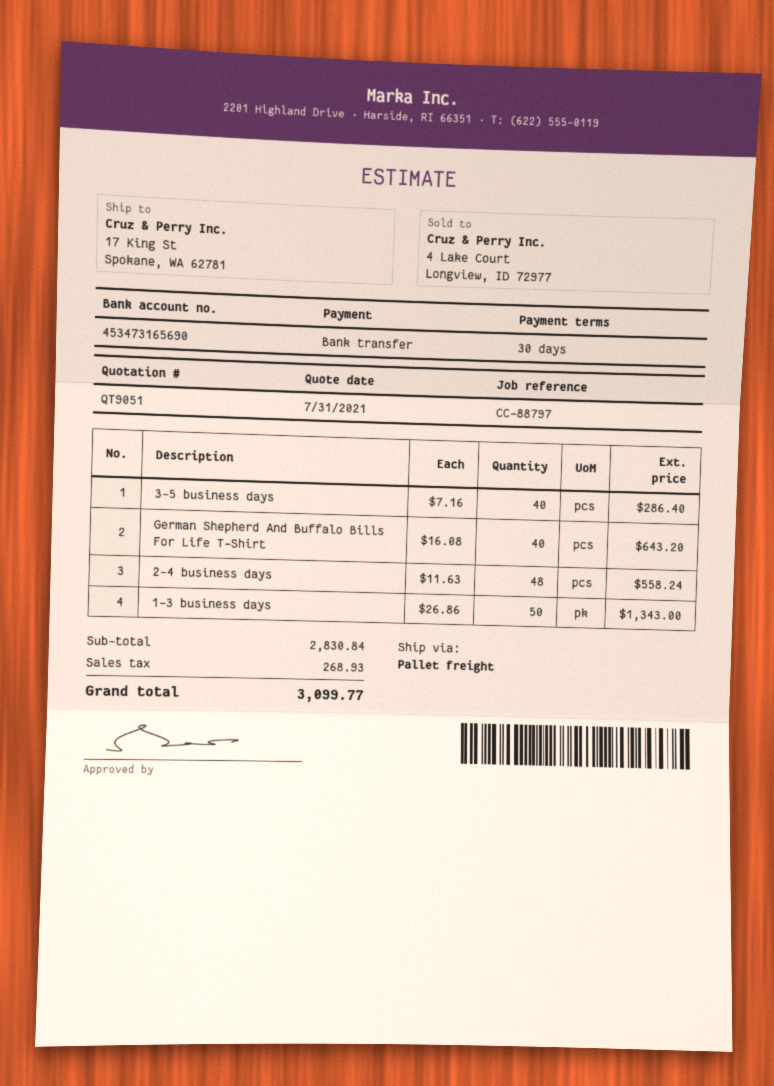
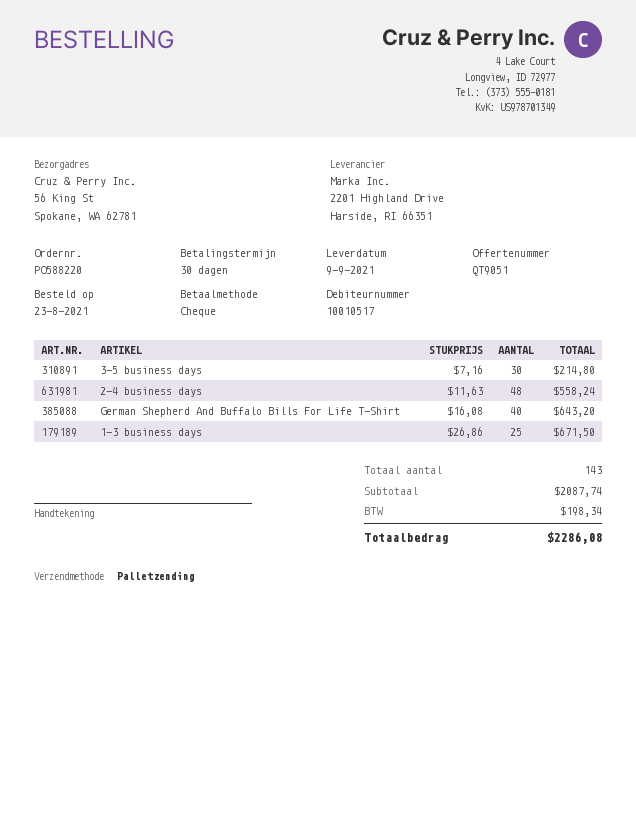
payment method: bank transfer -> cheque
ship to: 17 King St, Spokane, WA 62781 -> 56 King St, Spokane, WA 62781
3-5 business days: 40 x 7.16 = 286.40 -> 30 x 7.16 = 214.80
1-3 business days: 50 x 26.86 = 1343.00 -> 25 x 26.86 = 671.50
subtotal: 2830.84 -> 2087.74
tax: 268.93 -> 198.34
total: 3099.77 -> 2286.08

